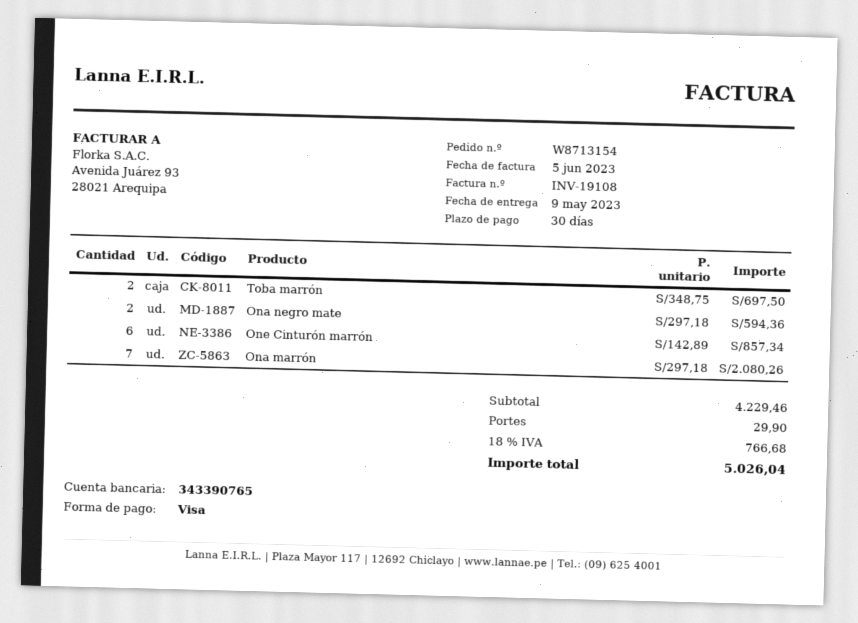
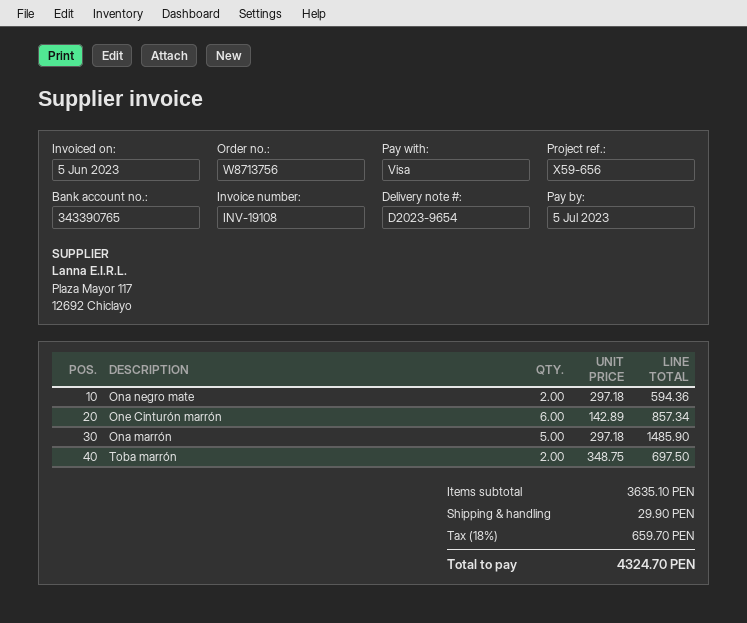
order number: W8713154 -> W8713756
Ona marrón: 7 x 297.18 = 2080.26 -> 5 x 297.18 = 1485.90
subtotal: 4229.46 -> 3635.10
tax: 18% = 766.68 -> 18% = 659.70
total: 5026.04 -> 4324.70

